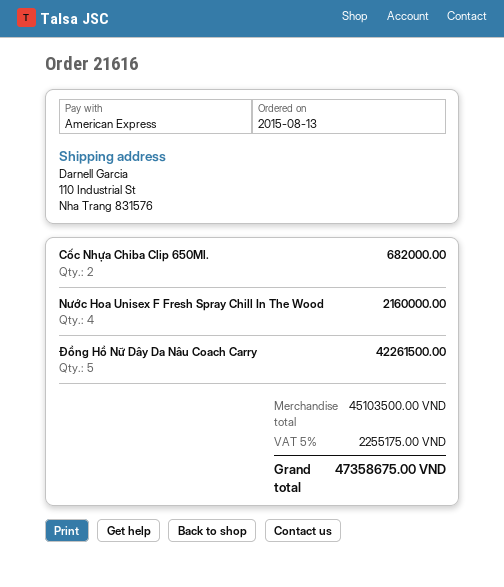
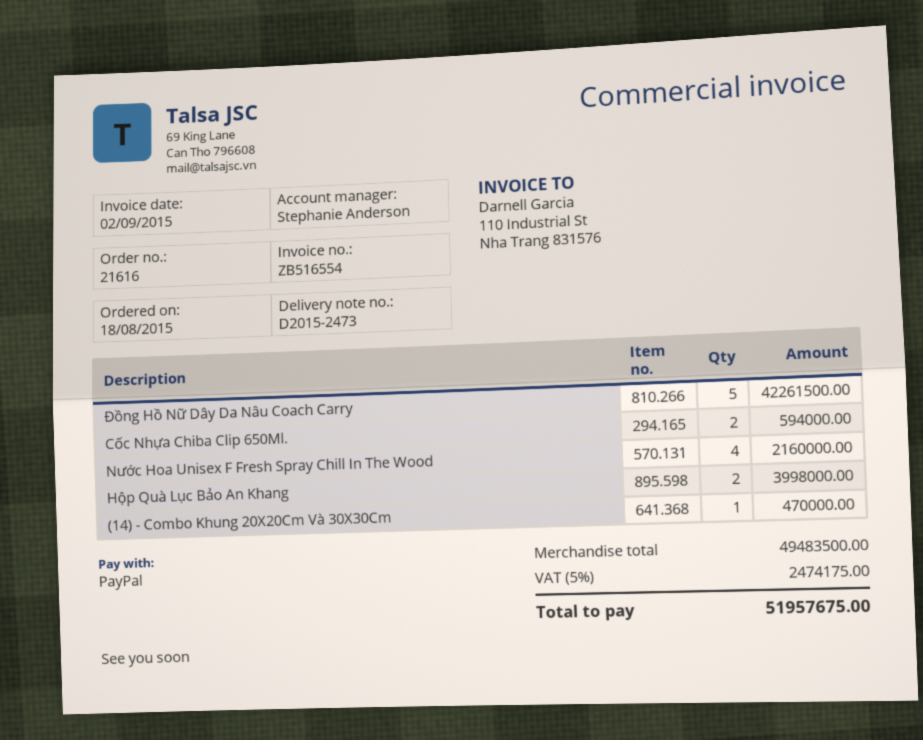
order date: 2015-08-13 -> 2015-08-18
payment method: American Express -> PayPal
Cốc Nhựa Chiba Clip 650Ml.: 2 for 682000.00 -> 2 for 594000.00
Hộp Quà Lục Bảo An Khang: none -> 2 for 3998000.00
(14) - Combo Khung 20X20Cm Và 30X30Cm: none -> 1 for 470000.00
subtotal: 45103500.00 -> 49483500.00
tax: 5% = 2255175.00 -> 5% = 2474175.00
total: 47358675.00 -> 51957675.00

